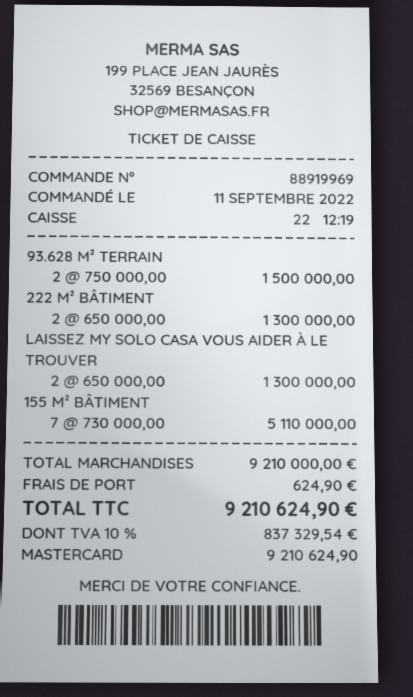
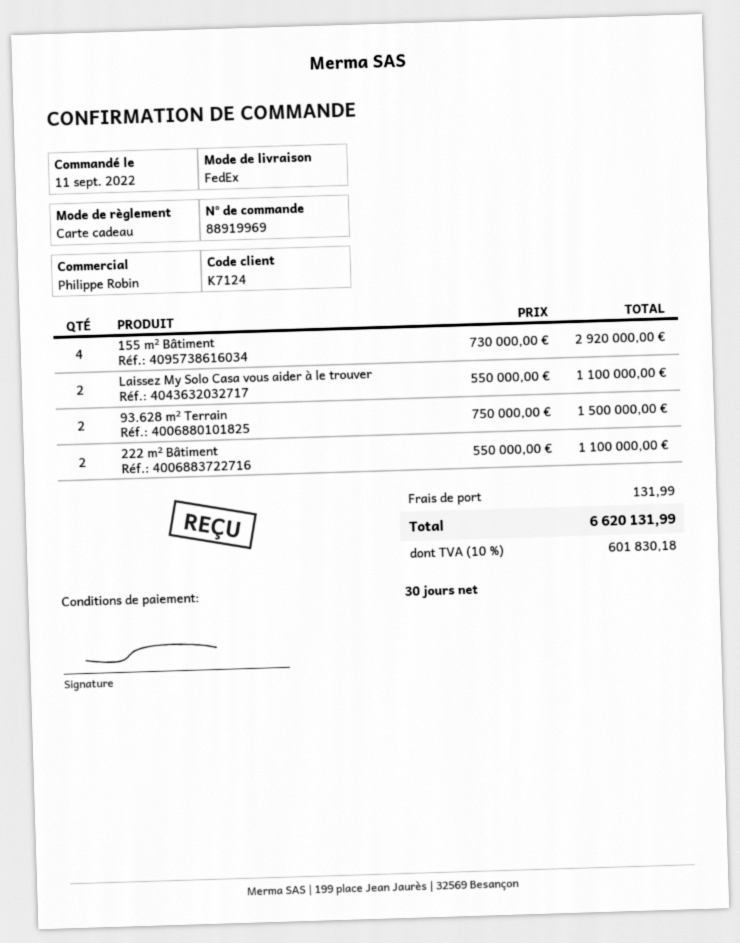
payment method: Mastercard -> gift card
222 M² BÂTIMENT: 2 x 650000.00 = 1300000.00 -> 2 x 550000.00 = 1100000.00
LAISSEZ MY SOLO CASA VOUS AIDER À LE TROUVER: 2 x 650000.00 = 1300000.00 -> 2 x 550000.00 = 1100000.00
155 M² BÂTIMENT: 7 x 730000.00 = 5110000.00 -> 4 x 730000.00 = 2920000.00
shipping: 624.90 -> 131.99
tax: 10% = 837329.54 -> 10% = 601830.18
total: 9210624.90 -> 6620131.99

